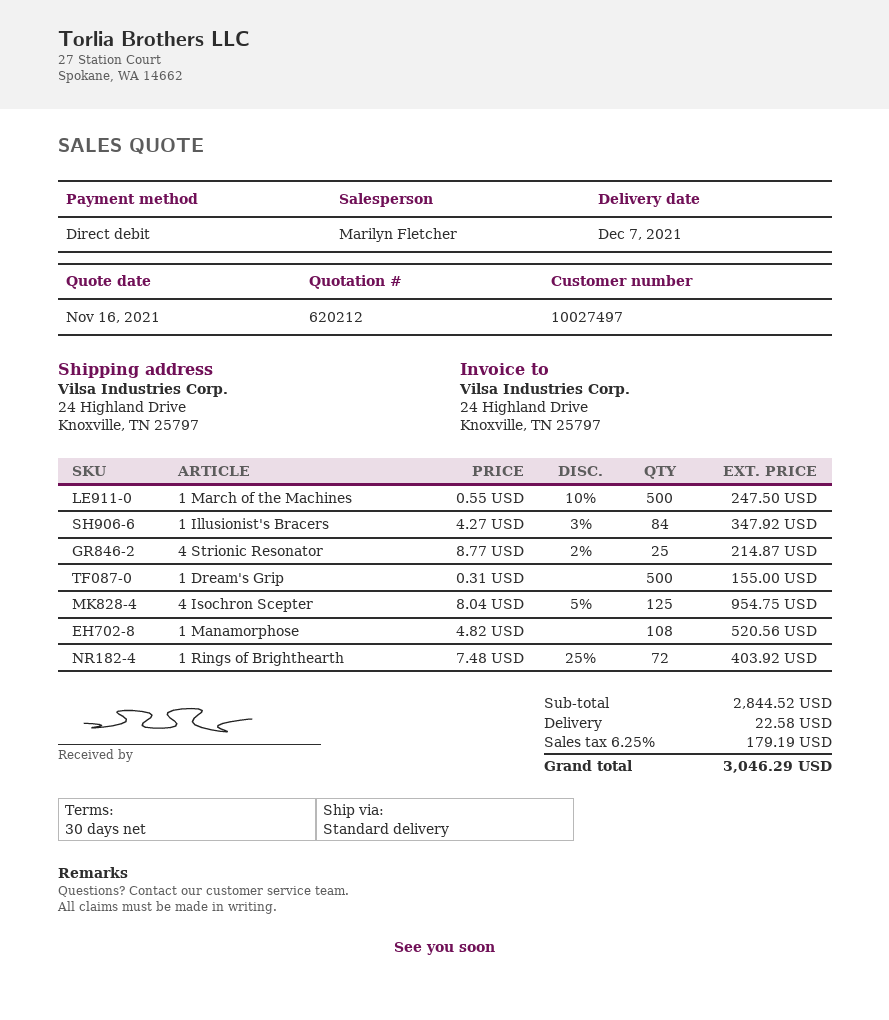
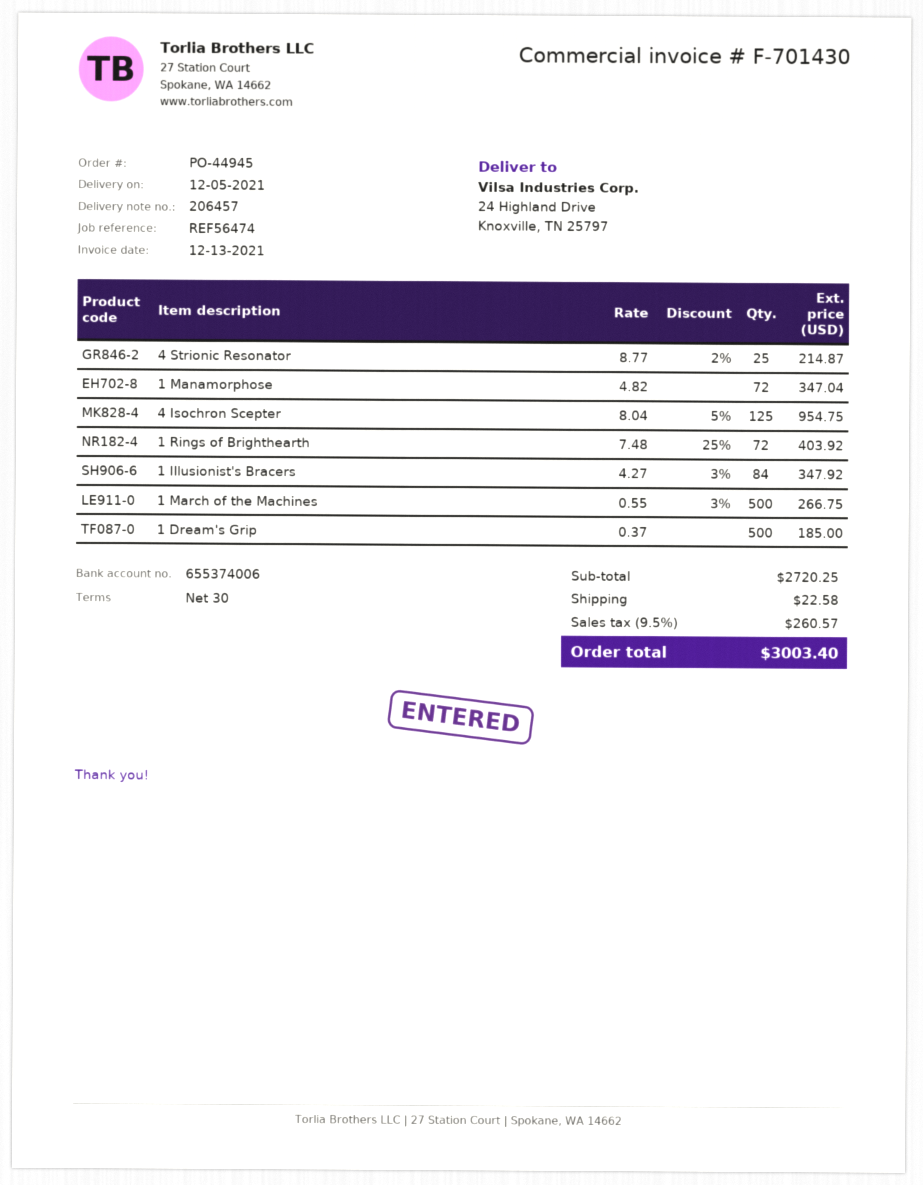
delivery date: 2021-12-07 -> 2021-12-05
1 March of the Machines: 500 x 0.55 - 10% = 247.50 -> 500 x 0.55 - 3% = 266.75
1 Dream's Grip: 500 x 0.31 = 155.00 -> 500 x 0.37 = 185.00
1 Manamorphose: 108 x 4.82 = 520.56 -> 72 x 4.82 = 347.04
subtotal: 2844.52 -> 2720.25
tax: 6.25% = 179.19 -> 9.5% = 260.57
total: 3046.29 -> 3003.40

